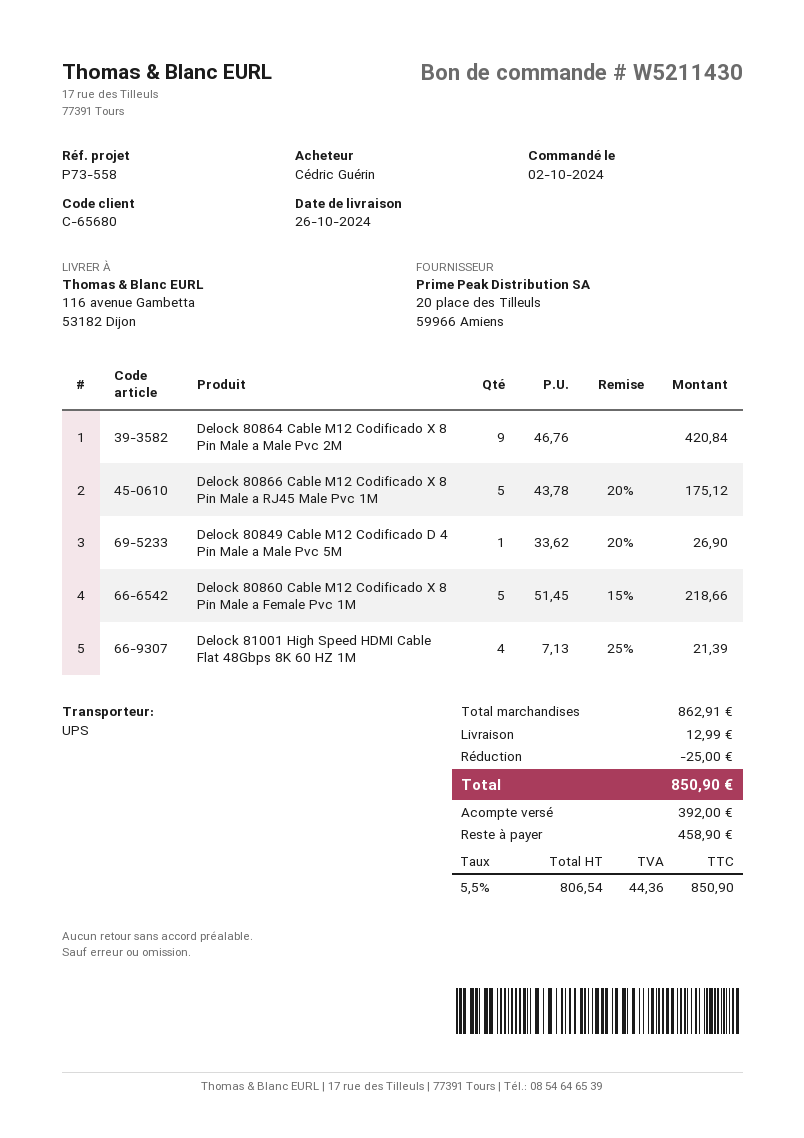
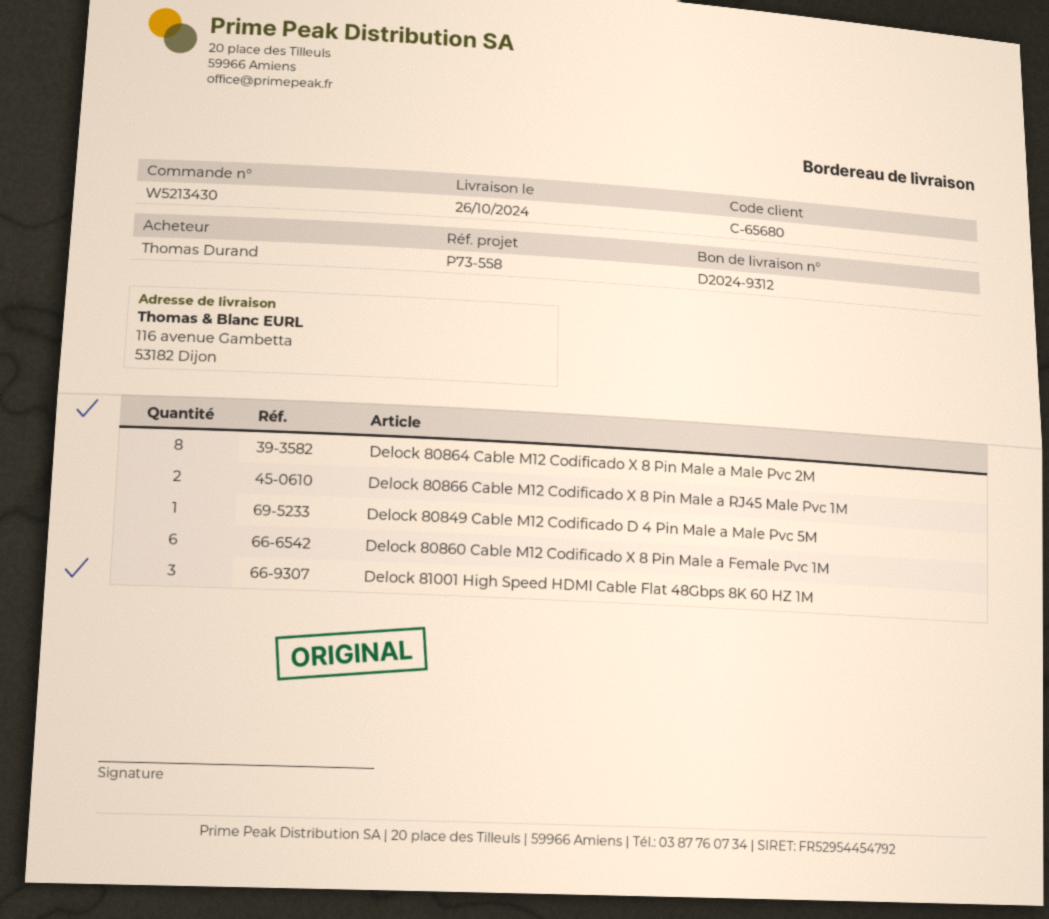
order number: W5211430 -> W5213430
ordered by: Cédric Guérin -> Thomas Durand
Delock 80864 Cable M12 Codificado X 8 Pin Male a Male Pvc 2M: 9 -> 8
Delock 80866 Cable M12 Codificado X 8 Pin Male a RJ45 Male Pvc 1M: 5 -> 2
Delock 80860 Cable M12 Codificado X 8 Pin Male a Female Pvc 1M: 5 -> 6
Delock 81001 High Speed HDMI Cable Flat 48Gbps 8K 60 HZ 1M: 4 -> 3

